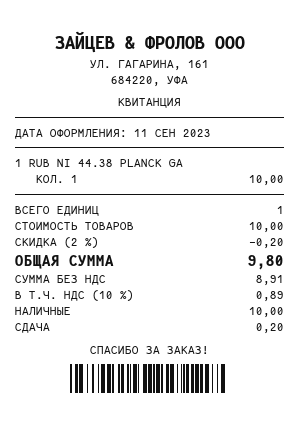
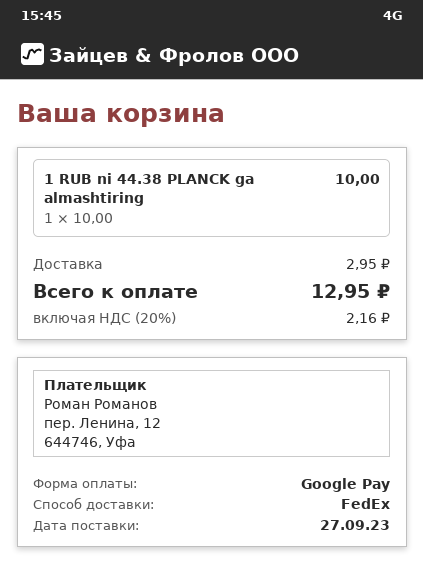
payment method: cash -> Google Pay
discount: 2% = 0.20 -> none
shipping: none -> 2.95
tax: 10% = 0.89 -> 20% = 2.16
total: 9.80 -> 12.95

